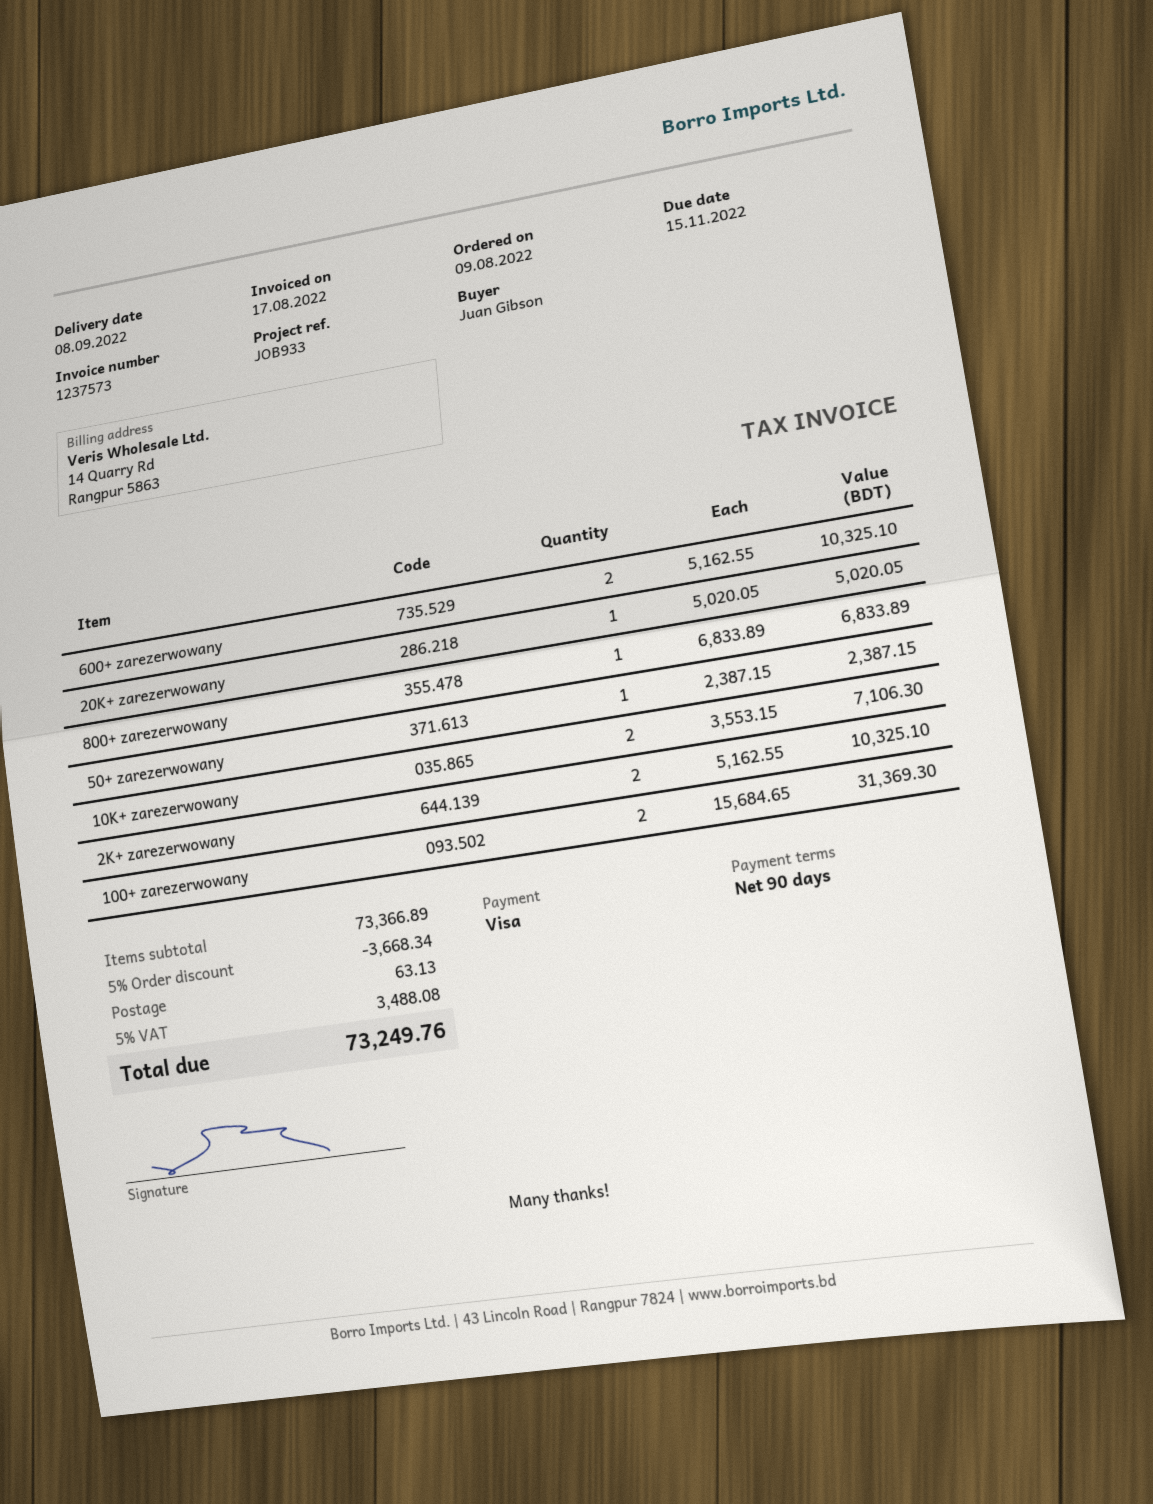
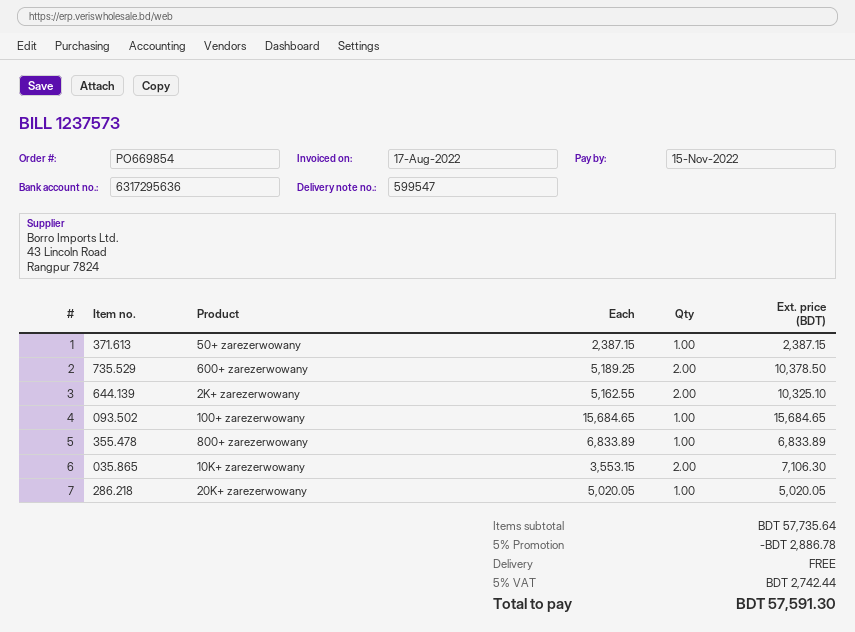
600+ zarezerwowany: 2 x 5162.55 = 10325.10 -> 2 x 5189.25 = 10378.50
100+ zarezerwowany: 2 x 15684.65 = 31369.30 -> 1 x 15684.65 = 15684.65
subtotal: 73366.89 -> 57735.64
discount: 5% = 3668.34 -> 5% = 2886.78
shipping: 63.13 -> 0.00
tax: 5% = 3488.08 -> 5% = 2742.44
total: 73249.76 -> 57591.30

